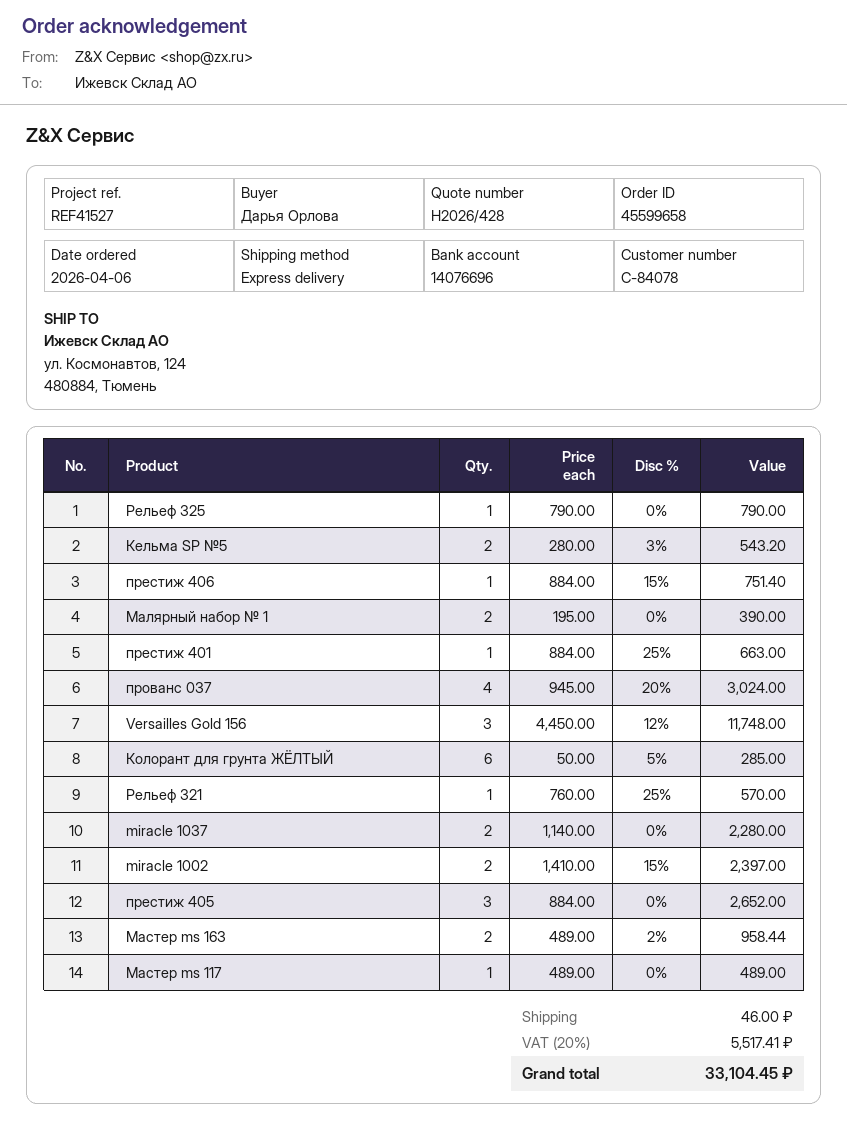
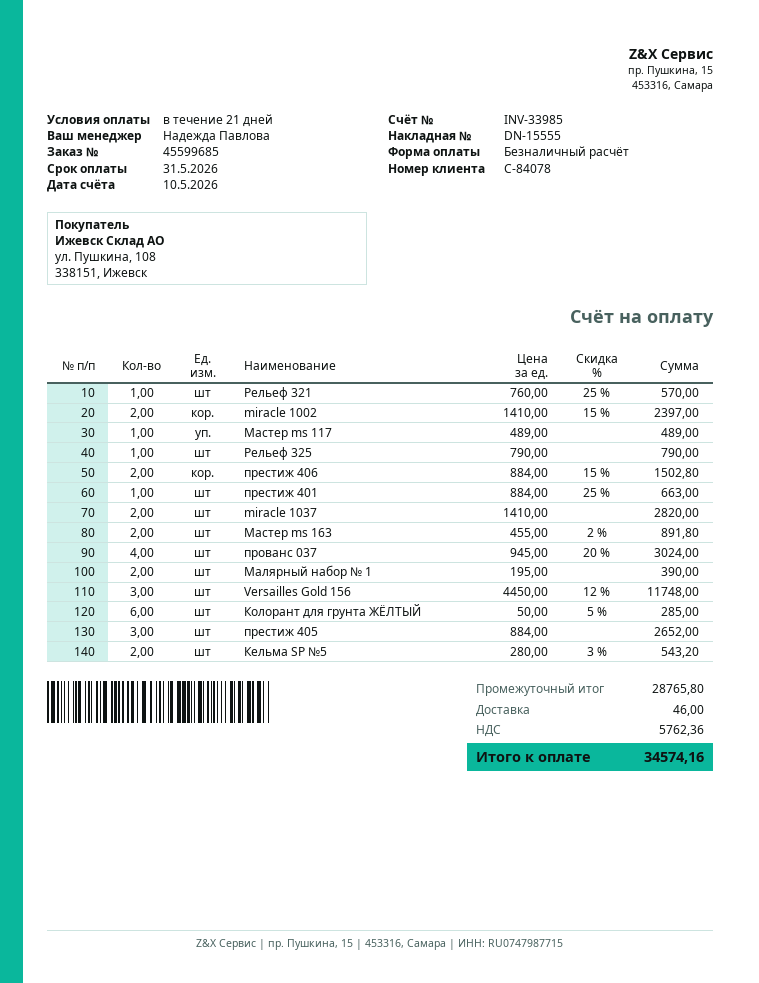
order number: 45599658 -> 45599685
престиж 406: 1 x 884.00 - 15% = 751.40 -> 2 x 884.00 - 15% = 1502.80
miracle 1037: 2 x 1140.00 = 2280.00 -> 2 x 1410.00 = 2820.00
Мастер ms 163: 2 x 489.00 - 2% = 958.44 -> 2 x 455.00 - 2% = 891.80
tax: 5517.41 -> 5762.36
total: 33104.45 -> 34574.16

